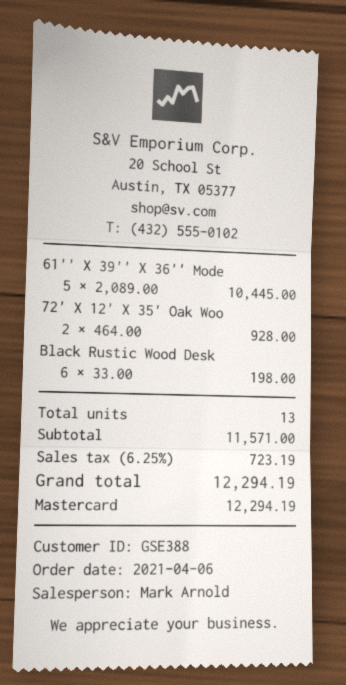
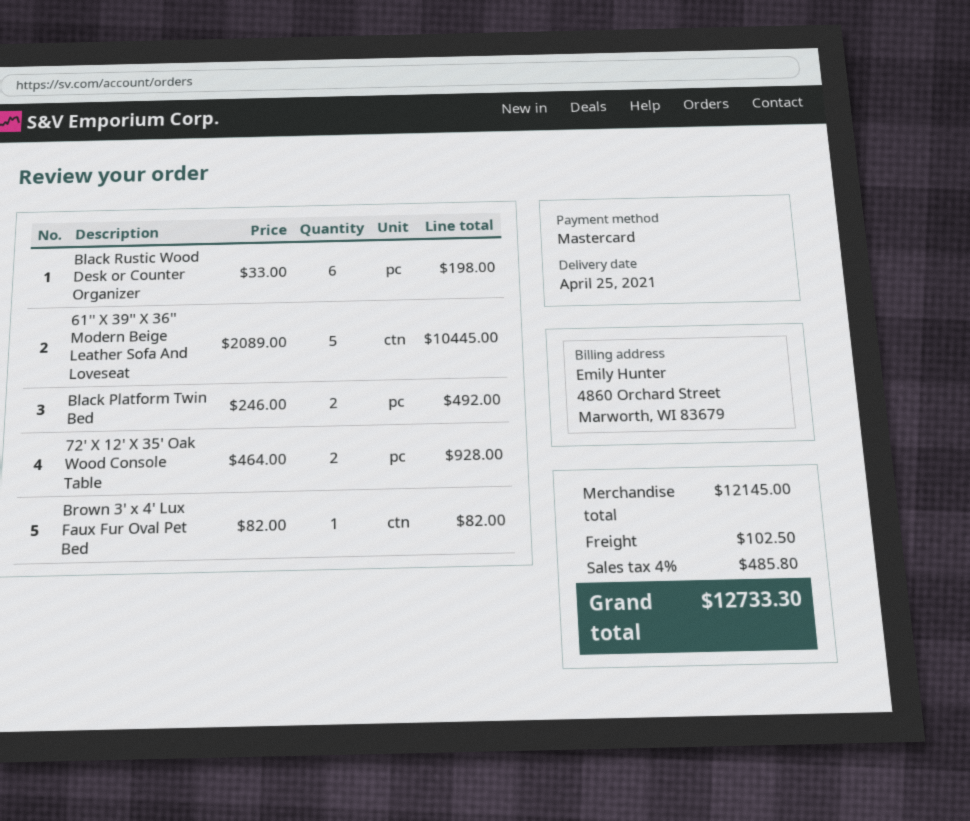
Black Platform Twin Bed: none -> 2 x 246.00 = 492.00
Brown 3' x 4' Lux Faux Fur Oval Pet Bed: none -> 1 x 82.00 = 82.00
subtotal: 11571.00 -> 12145.00
shipping: none -> 102.50
tax: 6.25% = 723.19 -> 4% = 485.80
total: 12294.19 -> 12733.30

